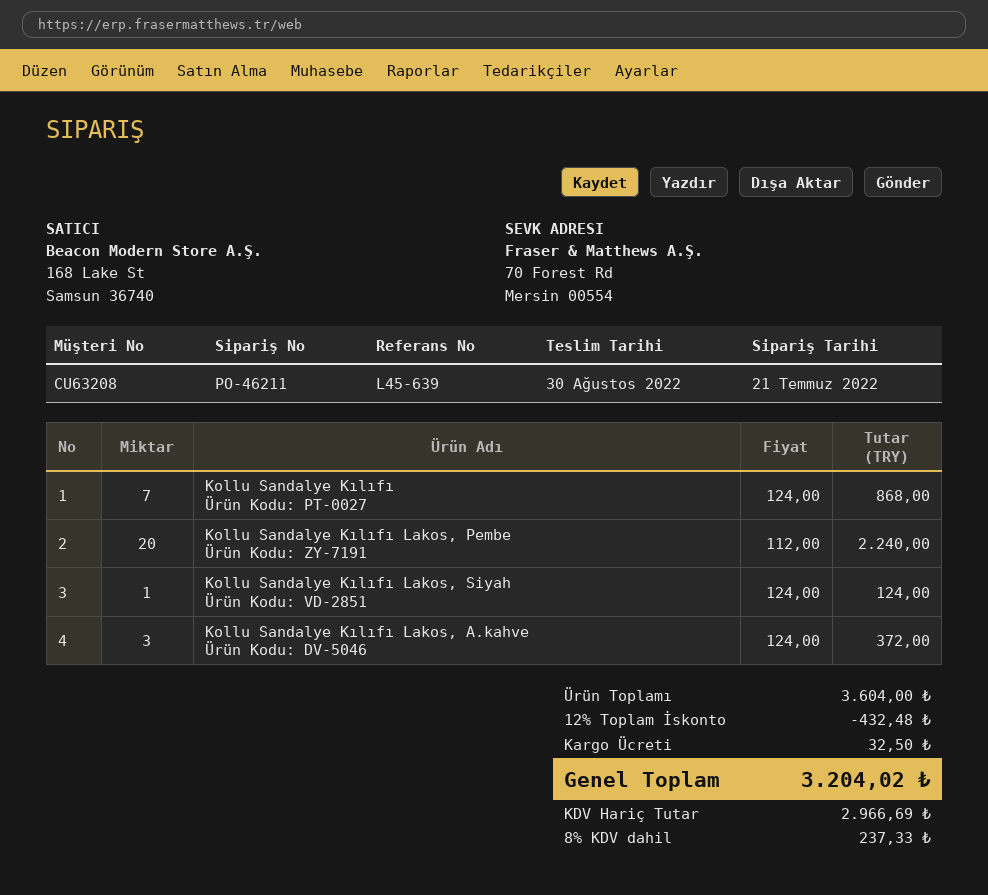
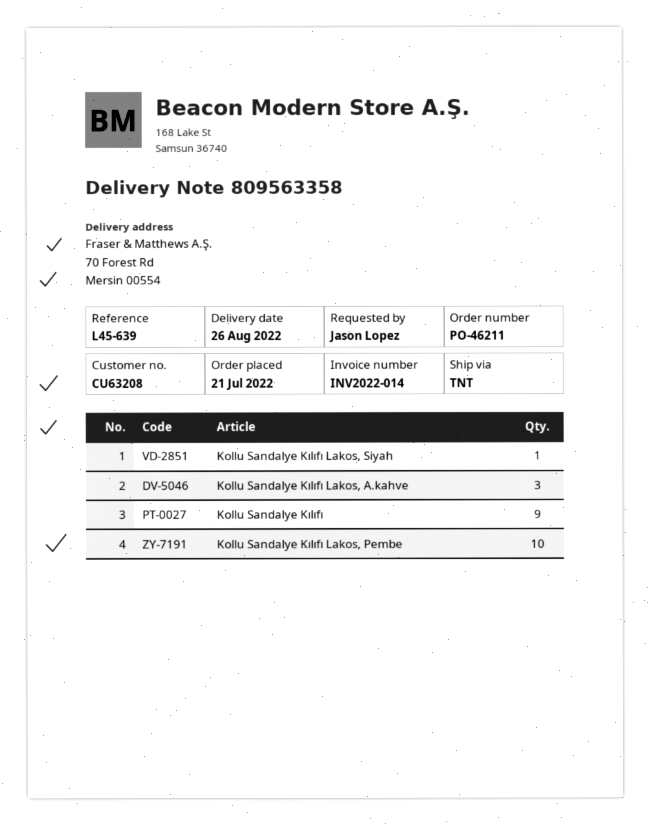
delivery date: 2022-08-30 -> 2022-08-26
Kollu Sandalye Kılıfı: 7 -> 9
Kollu Sandalye Kılıfı Lakos, Pembe: 20 -> 10

